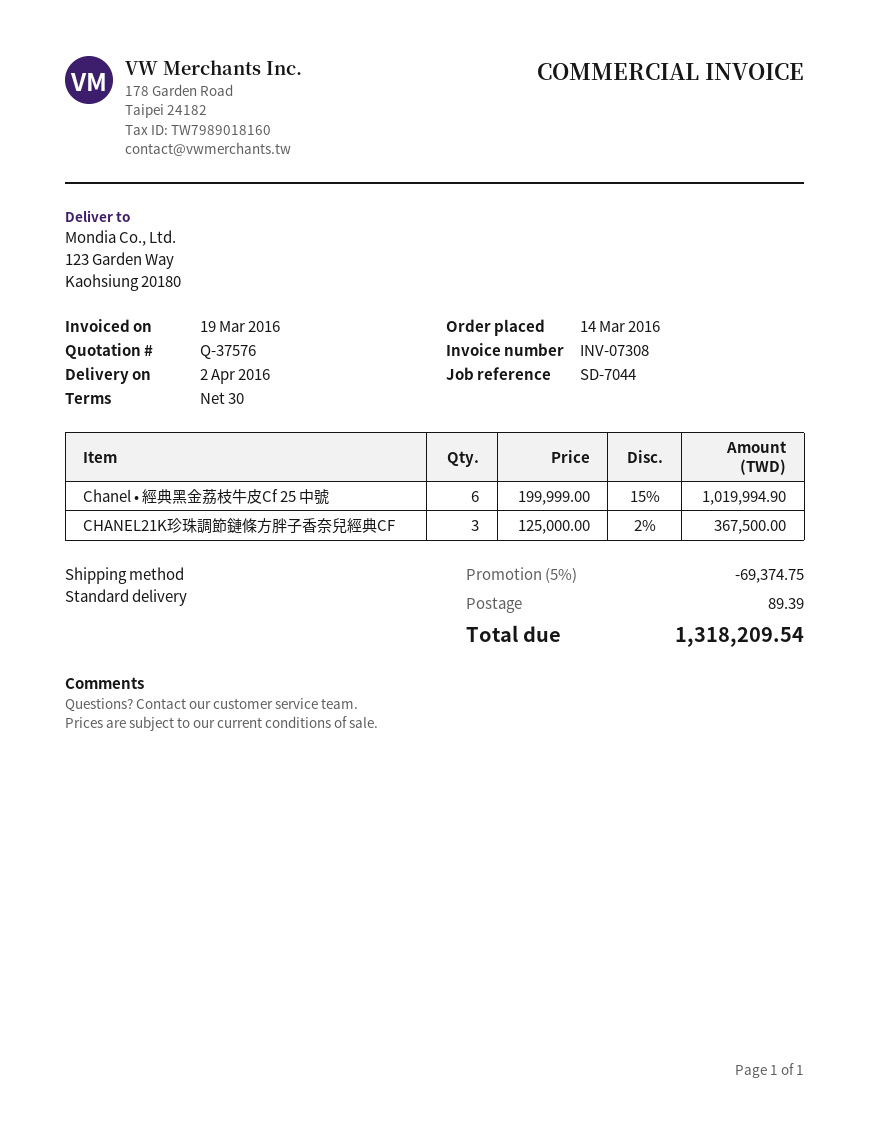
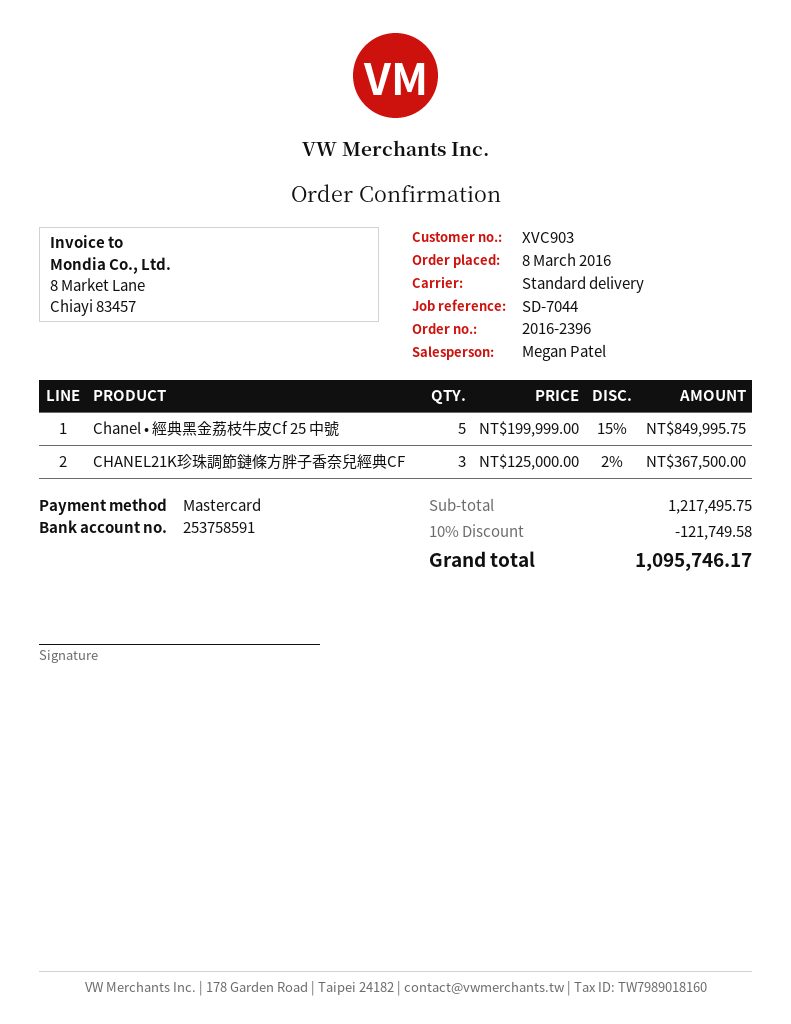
order date: 2016-03-14 -> 2016-03-08
Chanel • 經典黑金荔枝牛皮Cf 25 中號: 6 x 199999.00 - 15% = 1019994.90 -> 5 x 199999.00 - 15% = 849995.75
discount: 5% = 69374.75 -> 10% = 121749.58
shipping: 89.39 -> none
total: 1318209.54 -> 1095746.17

